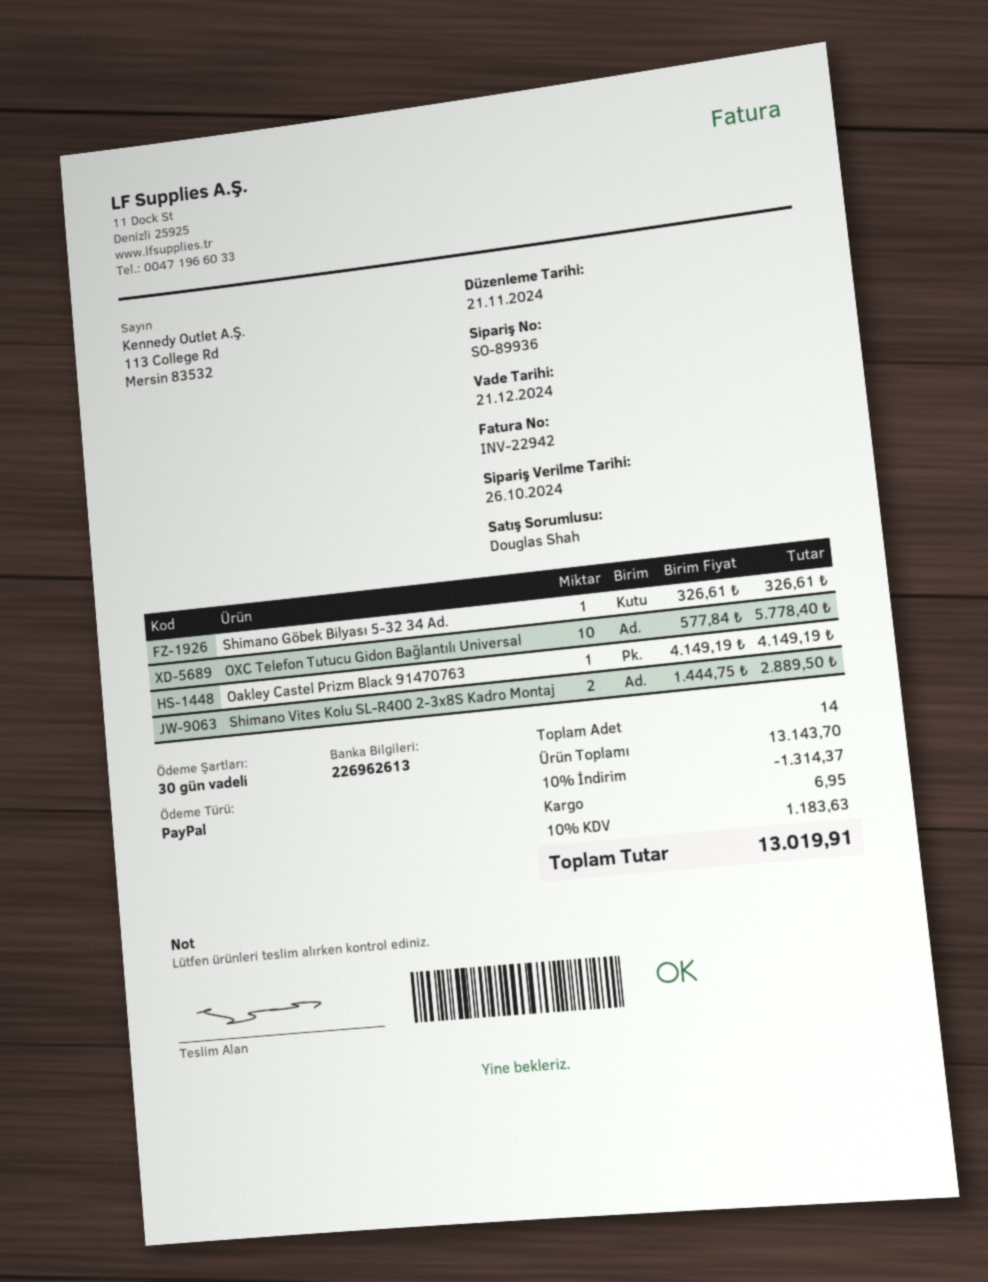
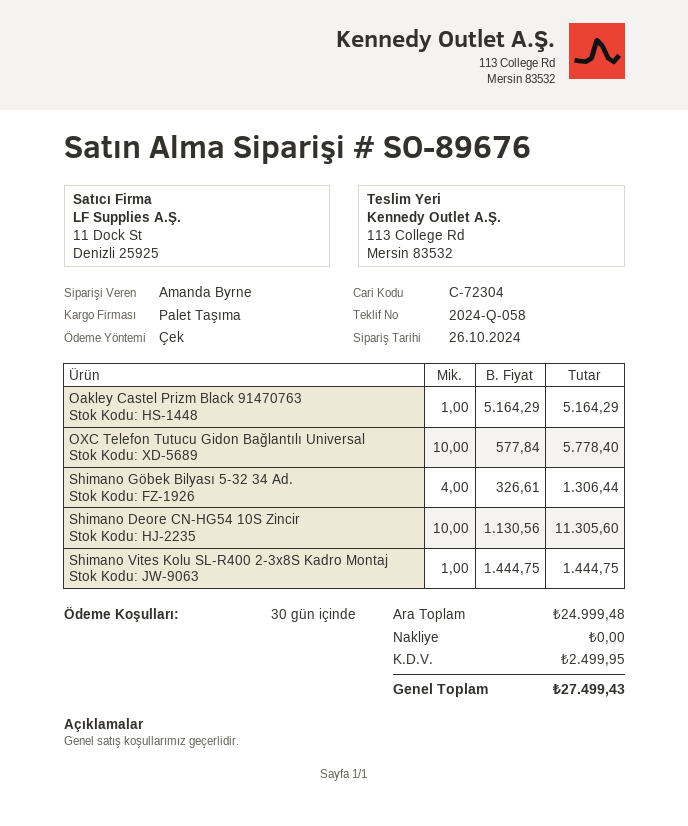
order number: SO-89936 -> SO-89676
payment method: PayPal -> cheque
Shimano Göbek Bilyası 5-32 34 Ad.: 1 x 326.61 = 326.61 -> 4 x 326.61 = 1306.44
Oakley Castel Prizm Black 91470763: 1 x 4149.19 = 4149.19 -> 1 x 5164.29 = 5164.29
Shimano Vites Kolu SL-R400 2-3x8S Kadro Montaj: 2 x 1444.75 = 2889.50 -> 1 x 1444.75 = 1444.75
Shimano Deore CN-HG54 10S Zincir: none -> 10 x 1130.56 = 11305.60
subtotal: 13143.70 -> 24999.48
discount: 10% = 1314.37 -> none
shipping: 6.95 -> 0.00
tax: 1183.63 -> 2499.95
total: 13019.91 -> 27499.43

